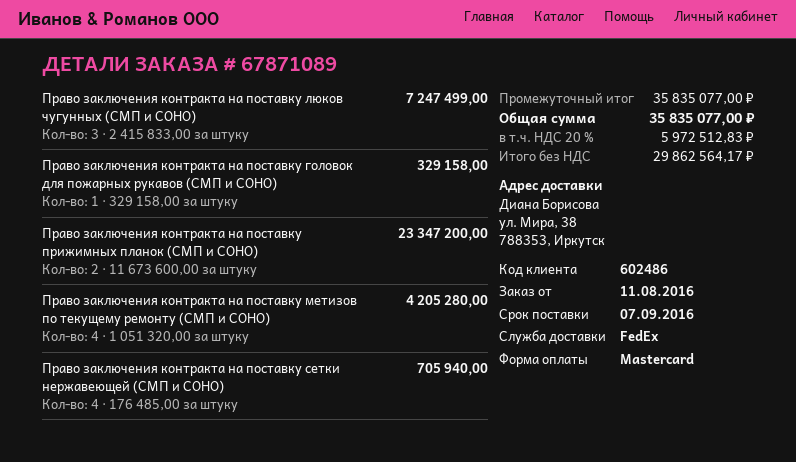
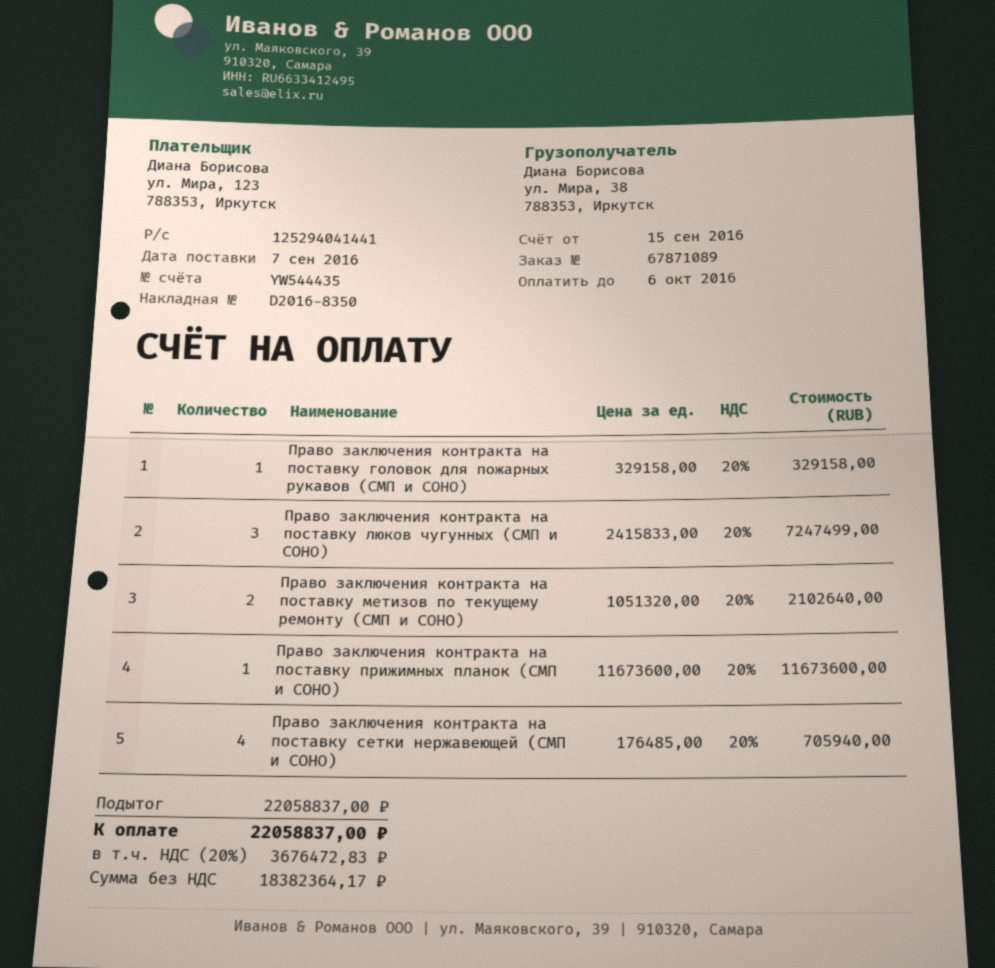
Право заключения контракта на поставку прижимных планок (СМП и СОНО): 2 x 11673600.00 = 23347200.00 -> 1 x 11673600.00 = 11673600.00
Право заключения контракта на поставку метизов по текущему ремонту (СМП и СОНО): 4 x 1051320.00 = 4205280.00 -> 2 x 1051320.00 = 2102640.00
subtotal: 35835077.00 -> 22058837.00
net: 29862564.17 -> 18382364.17
tax: 20% = 5972512.83 -> 20% = 3676472.83
total: 35835077.00 -> 22058837.00

